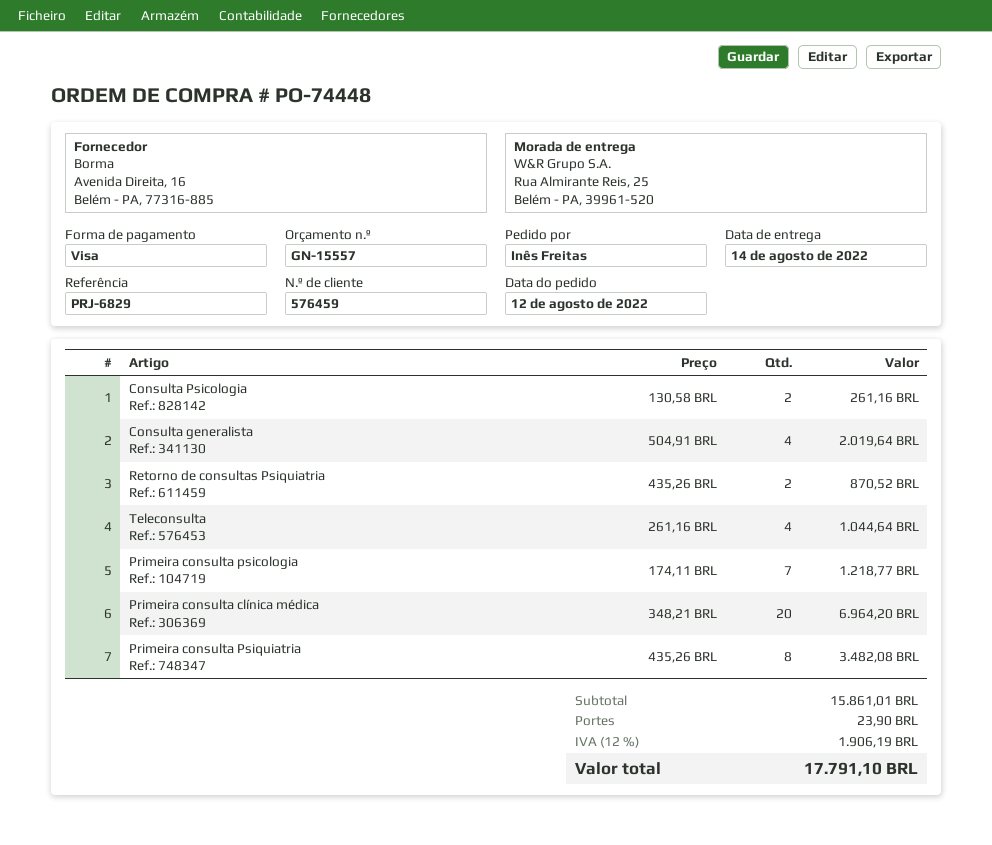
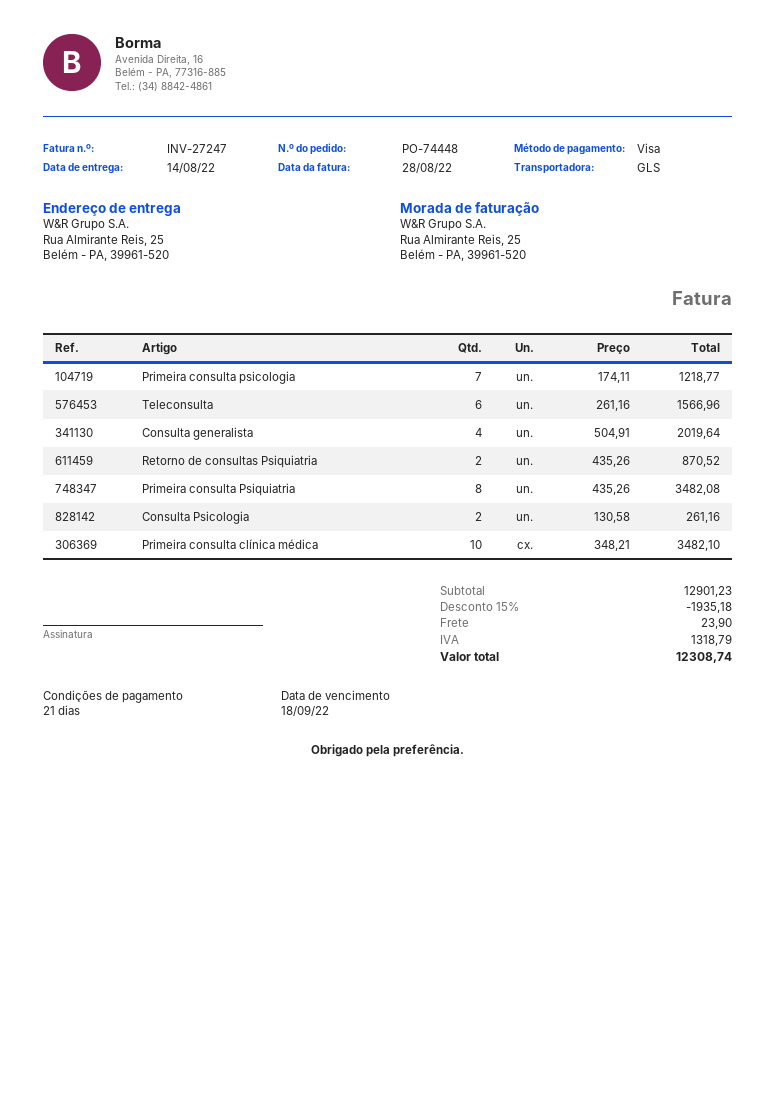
Teleconsulta: 4 x 261.16 = 1044.64 -> 6 x 261.16 = 1566.96
Primeira consulta clínica médica: 20 x 348.21 = 6964.20 -> 10 x 348.21 = 3482.10
subtotal: 15861.01 -> 12901.23
discount: none -> 15% = 1935.18
tax: 1906.19 -> 1318.79
total: 17791.10 -> 12308.74

